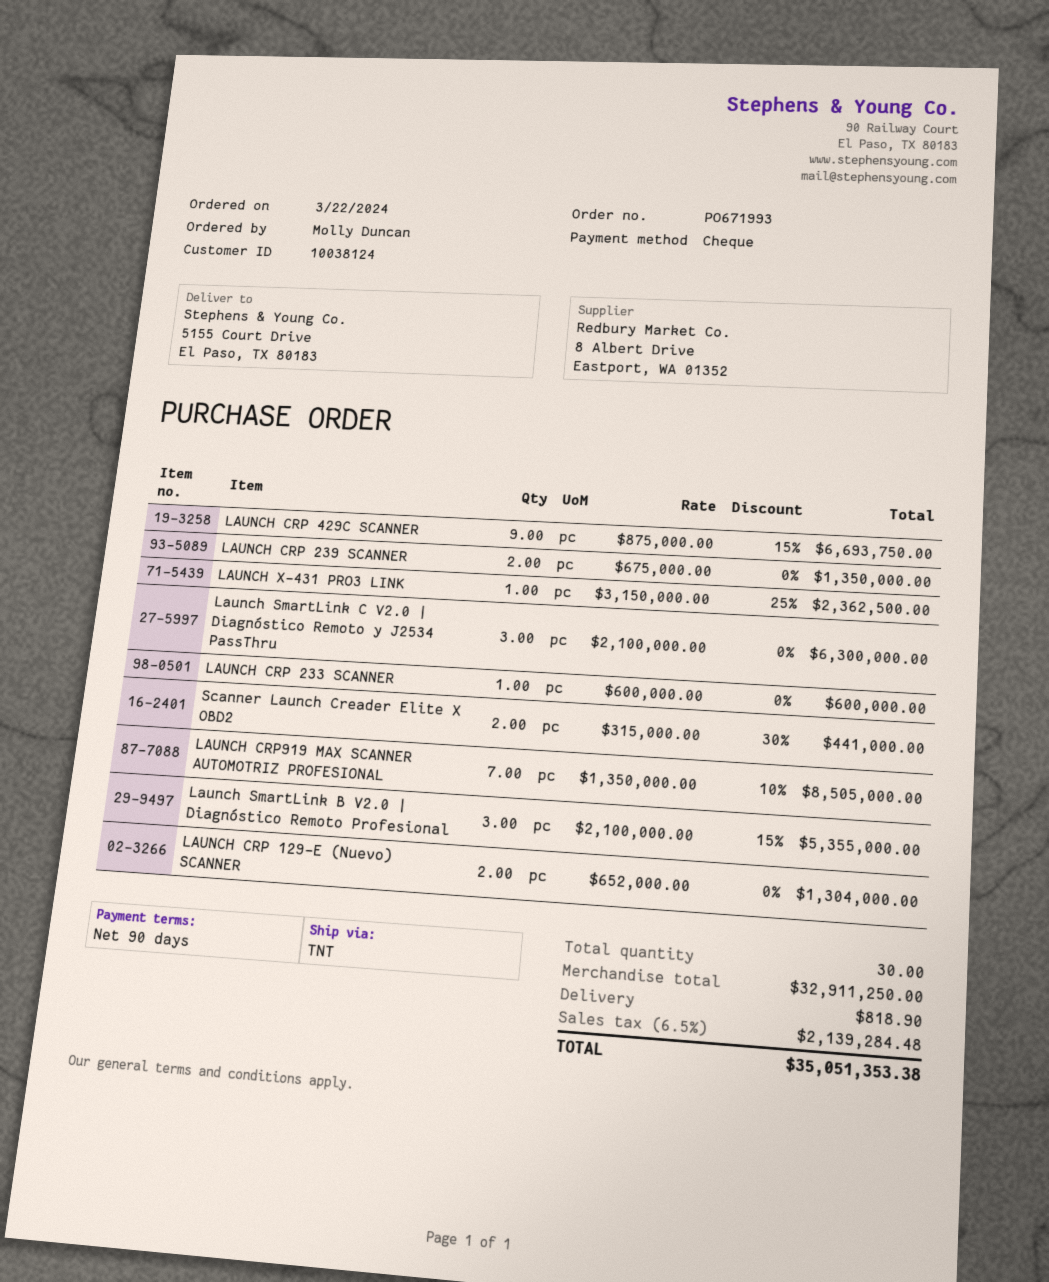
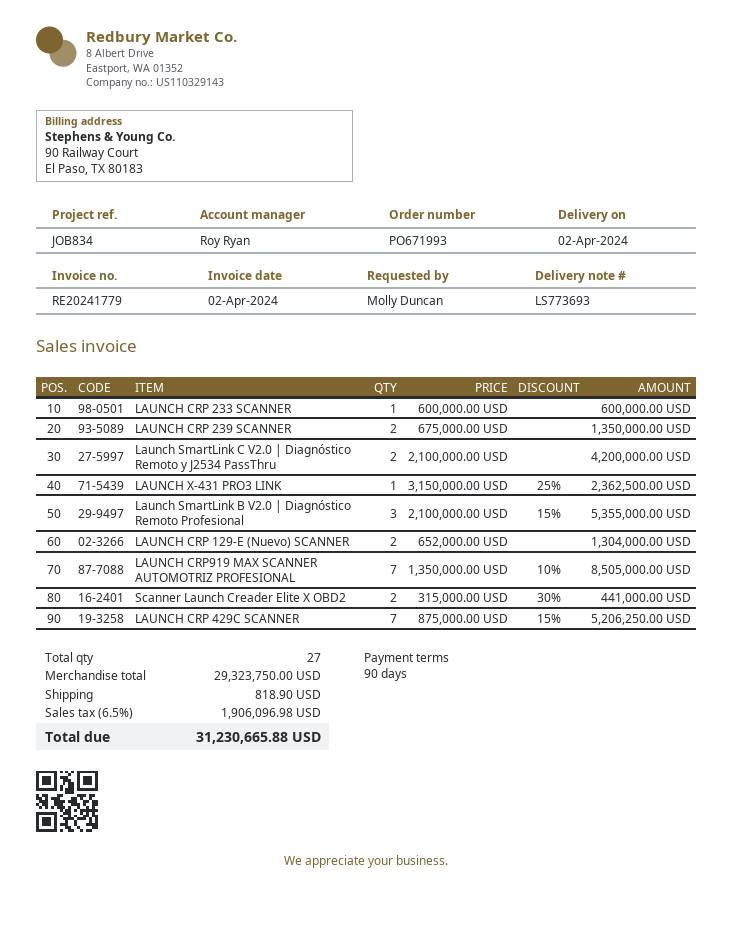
LAUNCH CRP 429C SCANNER: 9 x 875000.00 - 15% = 6693750.00 -> 7 x 875000.00 - 15% = 5206250.00
Launch SmartLink C V2.0 | Diagnóstico Remoto y J2534 PassThru: 3 x 2100000.00 = 6300000.00 -> 2 x 2100000.00 = 4200000.00
total quantity: 30 -> 27
subtotal: 32911250.00 -> 29323750.00
tax: 6.5% = 2139284.48 -> 6.5% = 1906096.98
total: 35051353.38 -> 31230665.88

